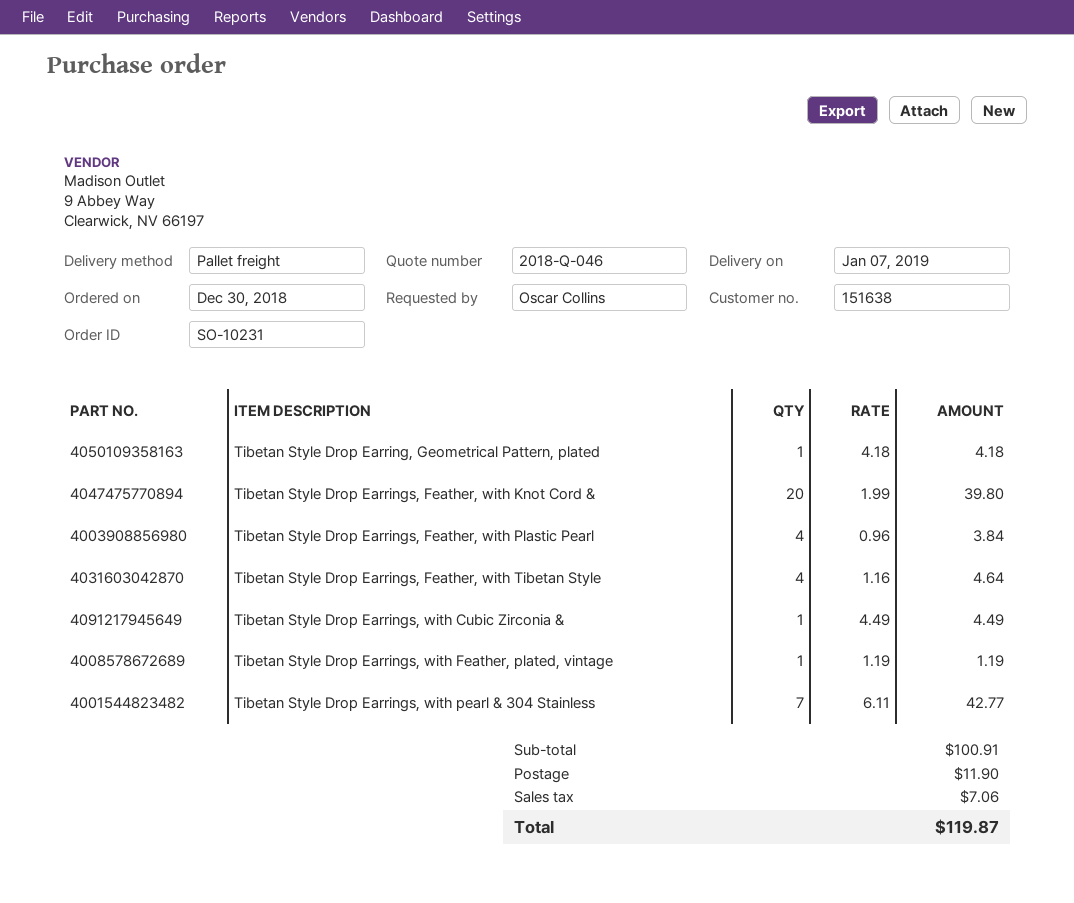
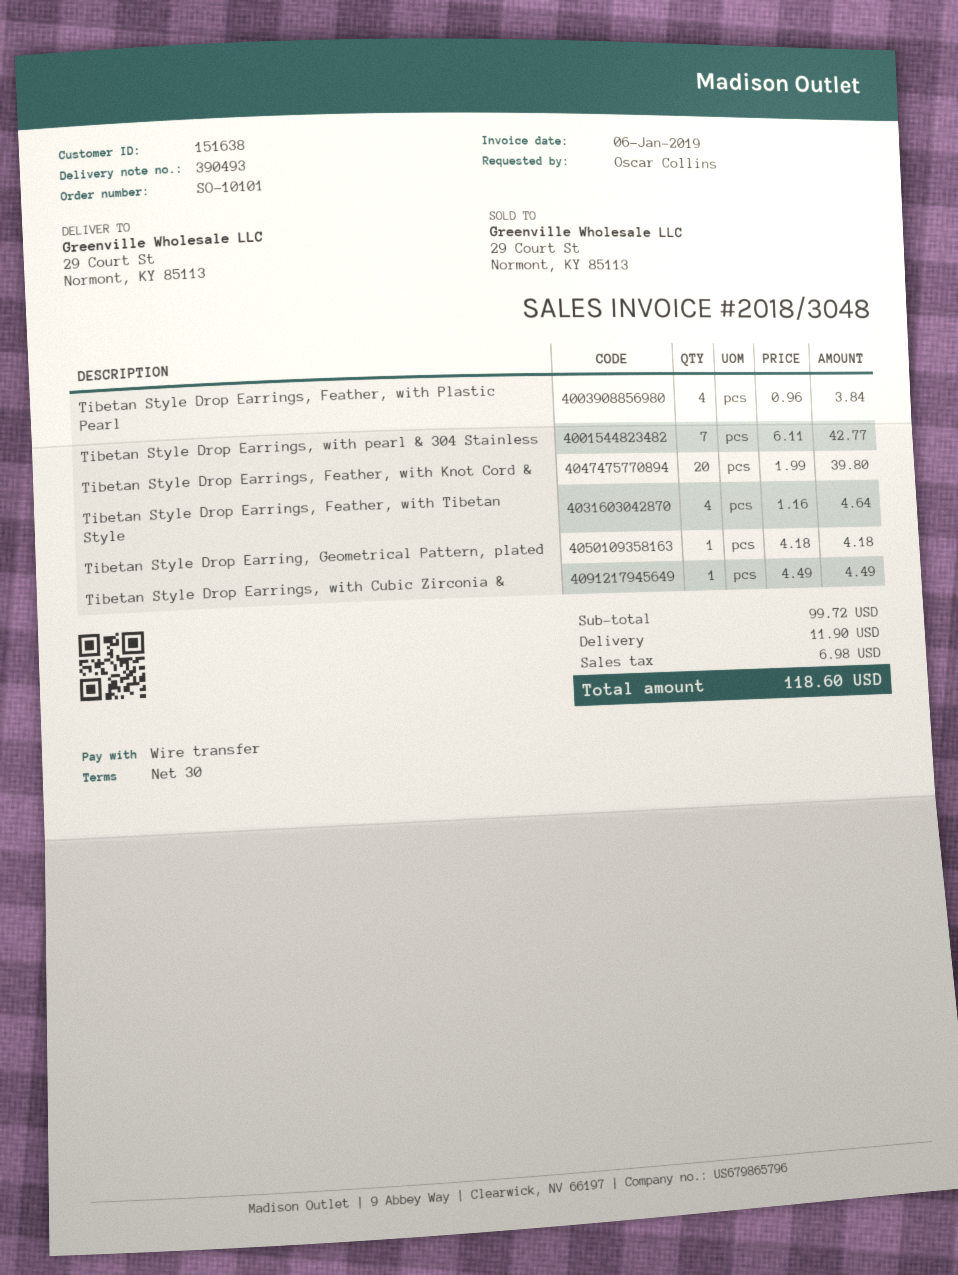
order number: SO-10231 -> SO-10101
Tibetan Style Drop Earrings, with Feather, plated, vintage: 1 x 1.19 = 1.19 -> none
subtotal: 100.91 -> 99.72
tax: 7.06 -> 6.98
total: 119.87 -> 118.60

